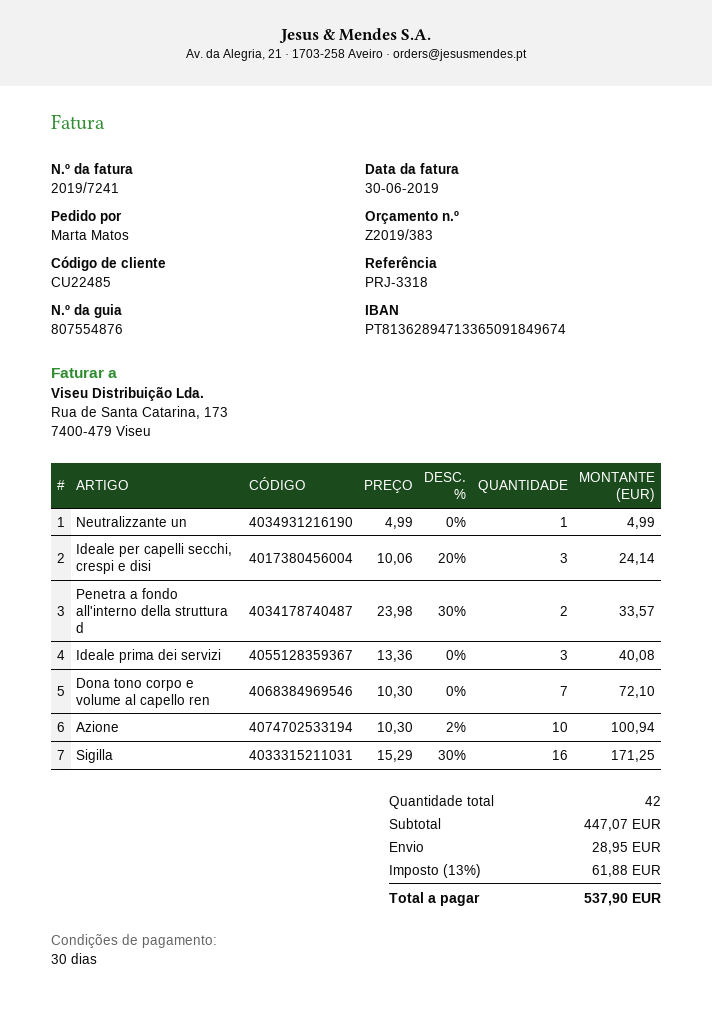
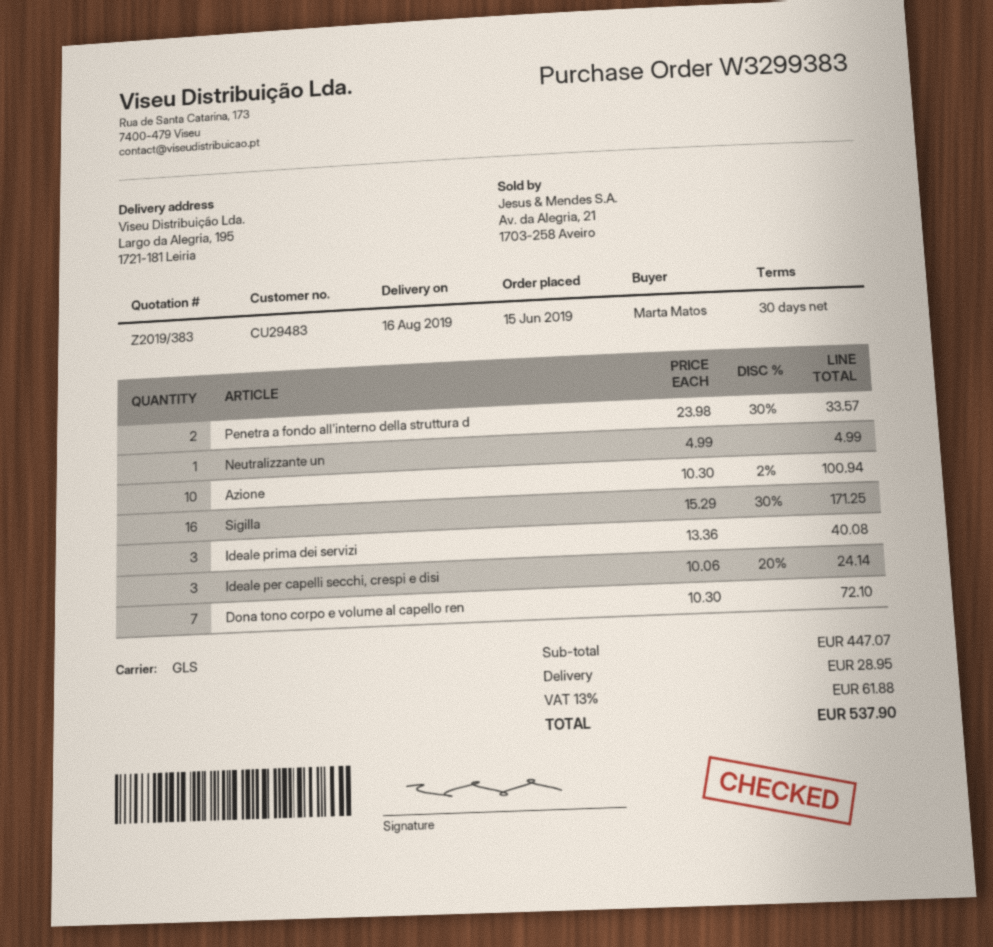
customer number: CU22485 -> CU29483

